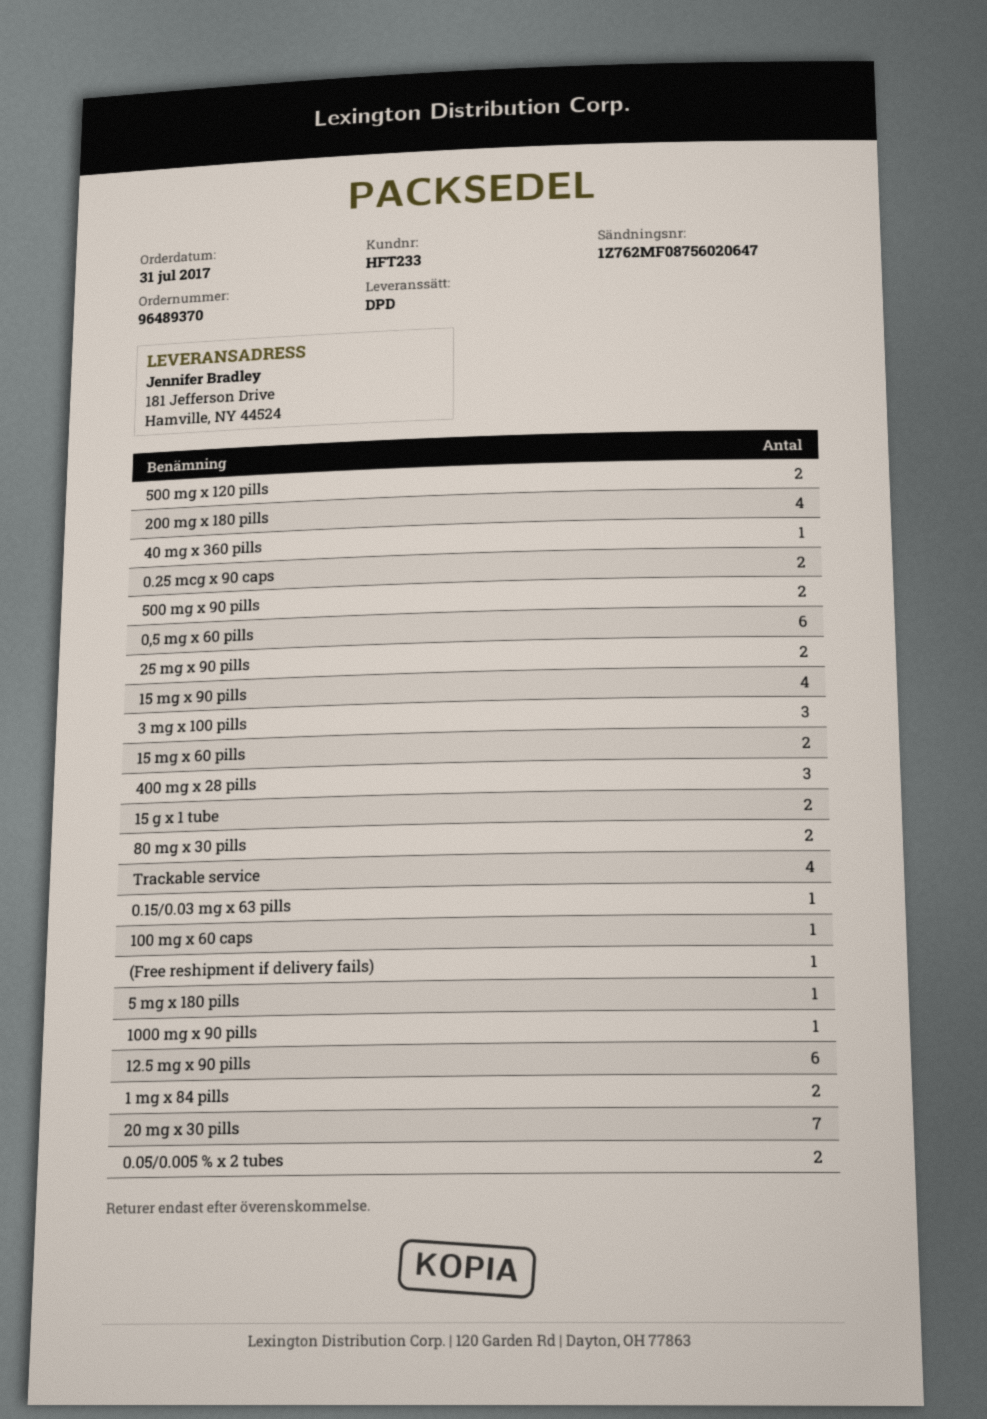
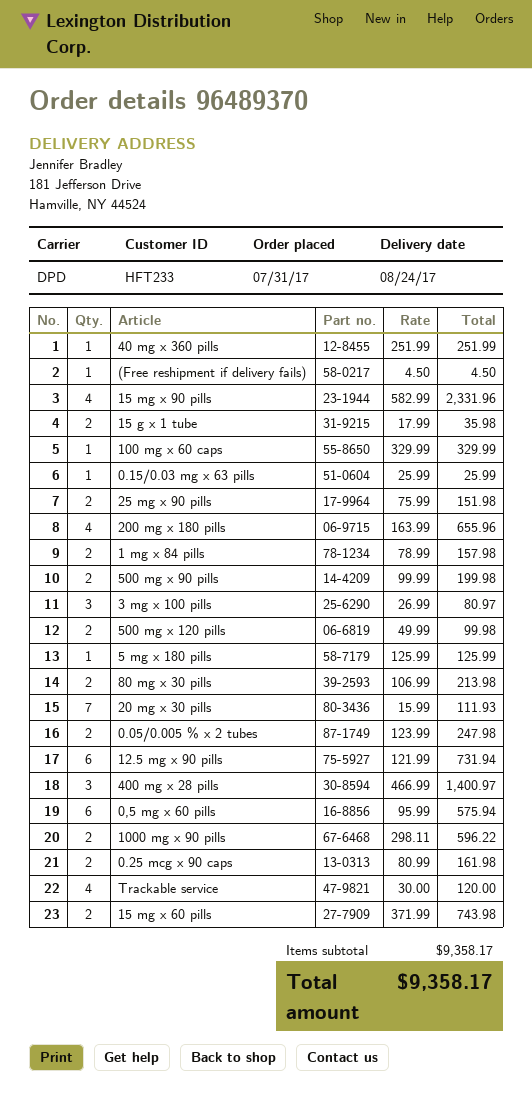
1000 mg x 90 pills: 1 -> 2

